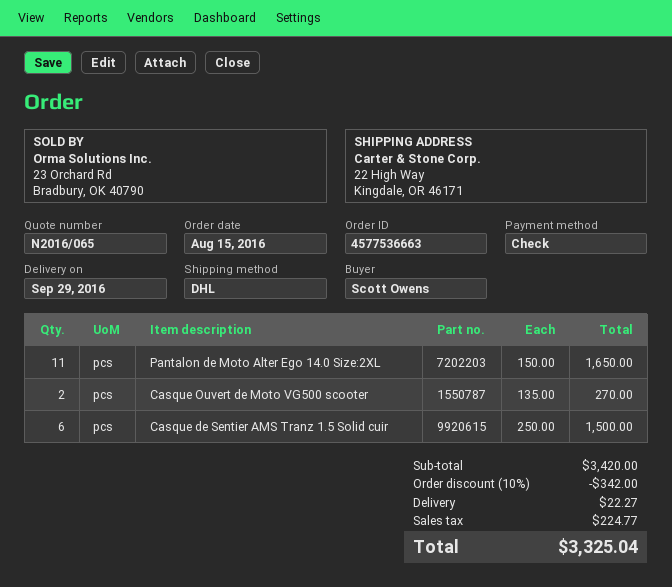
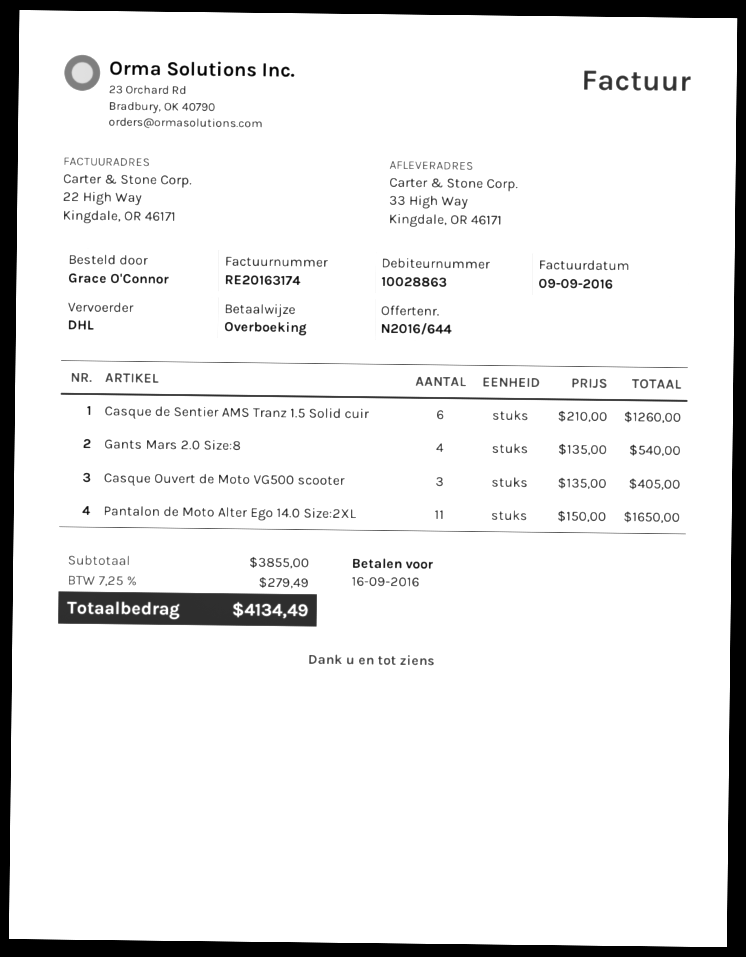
quote number: N2016/065 -> N2016/644
ordered by: Scott Owens -> Grace O'Connor
payment method: cheque -> bank transfer
ship to: 22 High Way, Kingdale, OR 46171 -> 33 High Way, Kingdale, OR 46171
Casque Ouvert de Moto VG500 scooter: 2 x 135.00 = 270.00 -> 3 x 135.00 = 405.00
Casque de Sentier AMS Tranz 1.5 Solid cuir: 6 x 250.00 = 1500.00 -> 6 x 210.00 = 1260.00
Gants Mars 2.0 Size:8: none -> 4 x 135.00 = 540.00
subtotal: 3420.00 -> 3855.00
discount: 10% = 342.00 -> none
shipping: 22.27 -> none
tax: 224.77 -> 279.49
total: 3325.04 -> 4134.49

